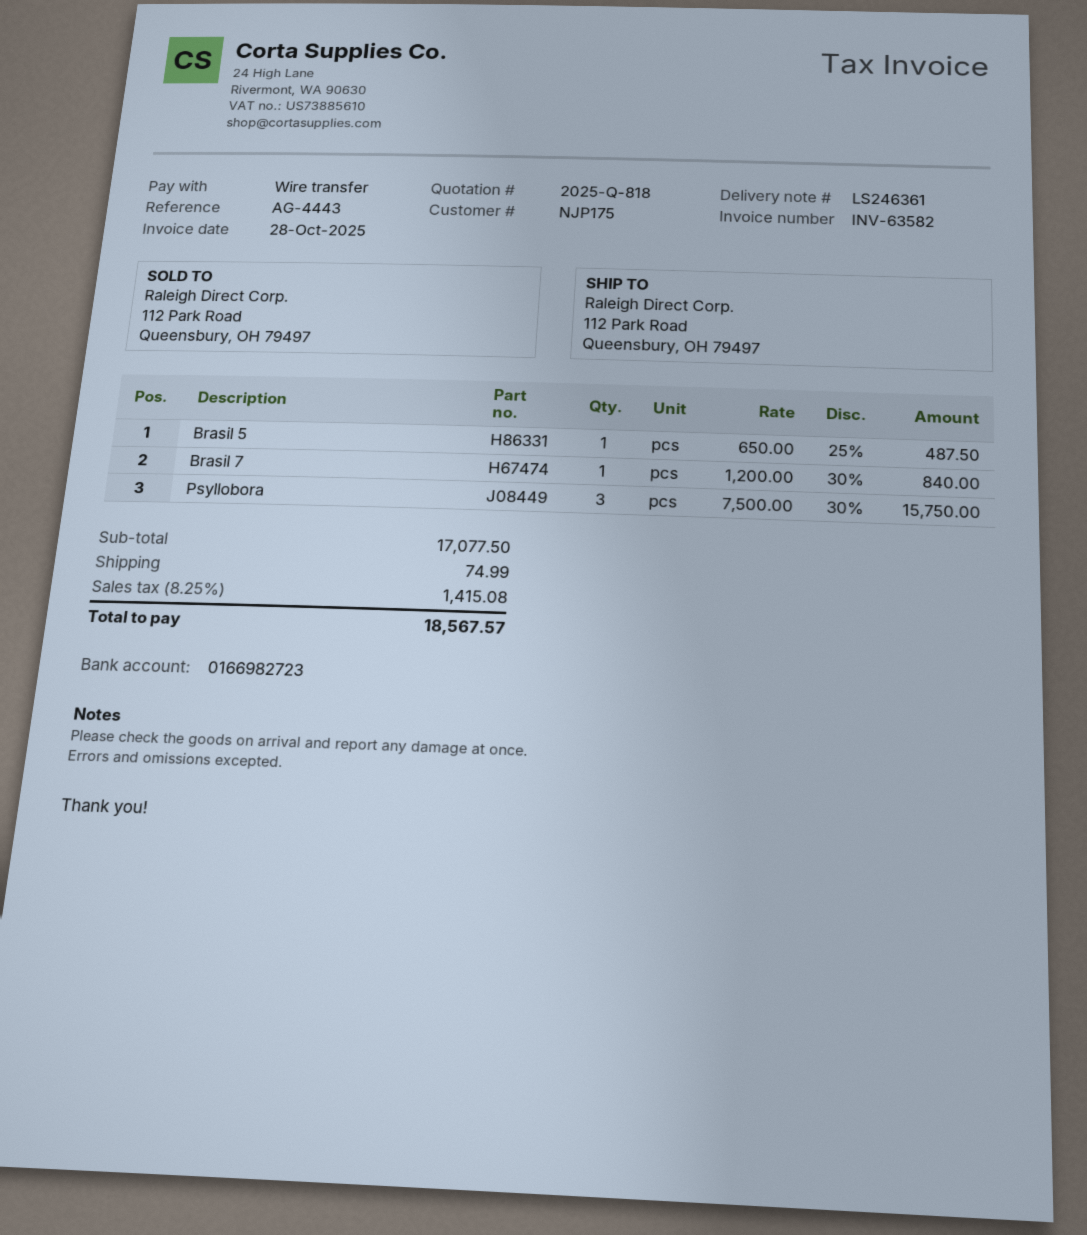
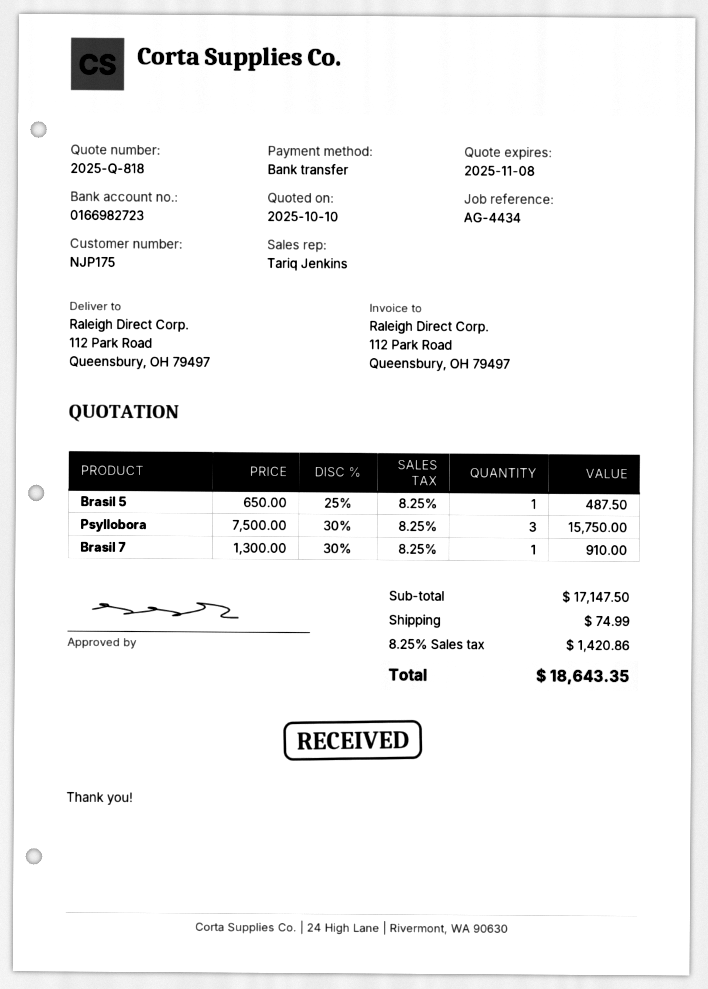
reference: AG-4443 -> AG-4434
Brasil 7: 1 x 1200.00 - 30% = 840.00 -> 1 x 1300.00 - 30% = 910.00
subtotal: 17077.50 -> 17147.50
tax: 8.25% = 1415.08 -> 8.25% = 1420.86
total: 18567.57 -> 18643.35

